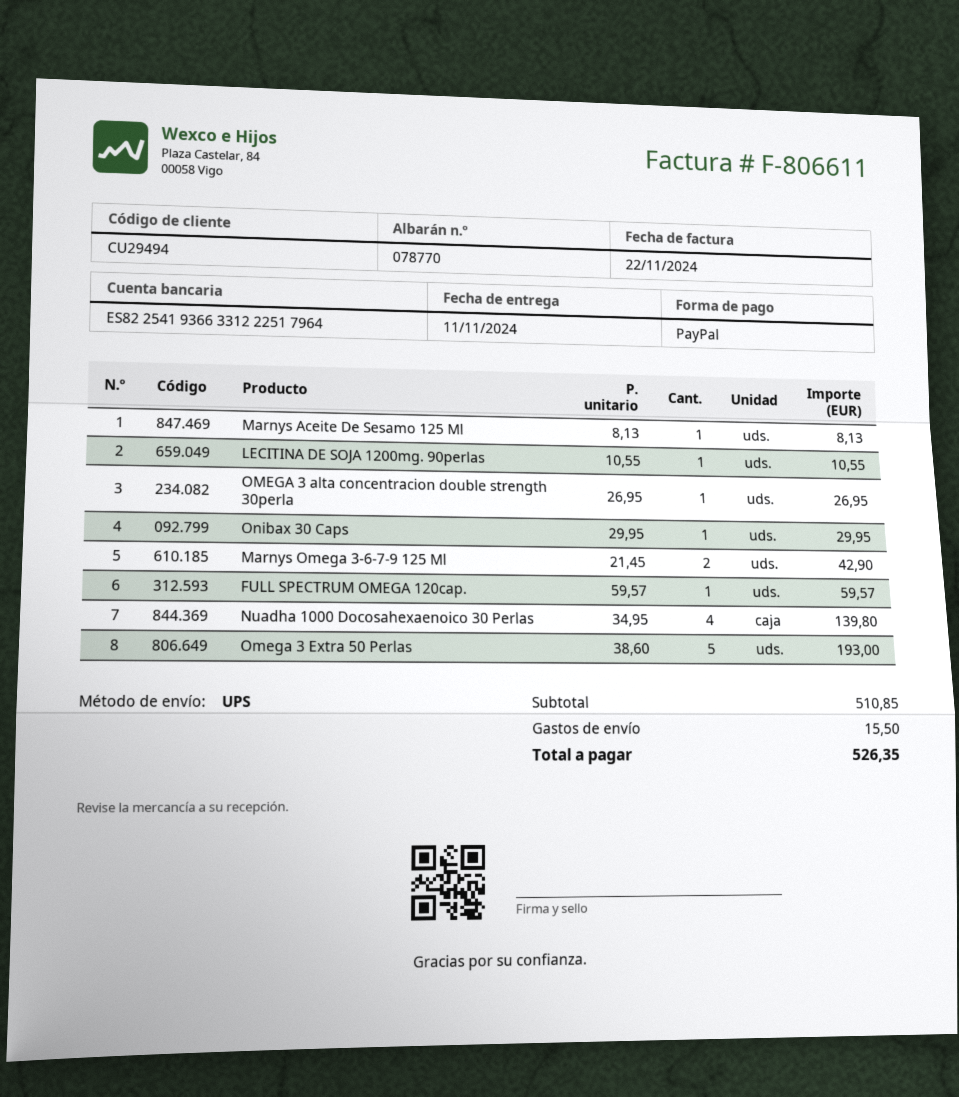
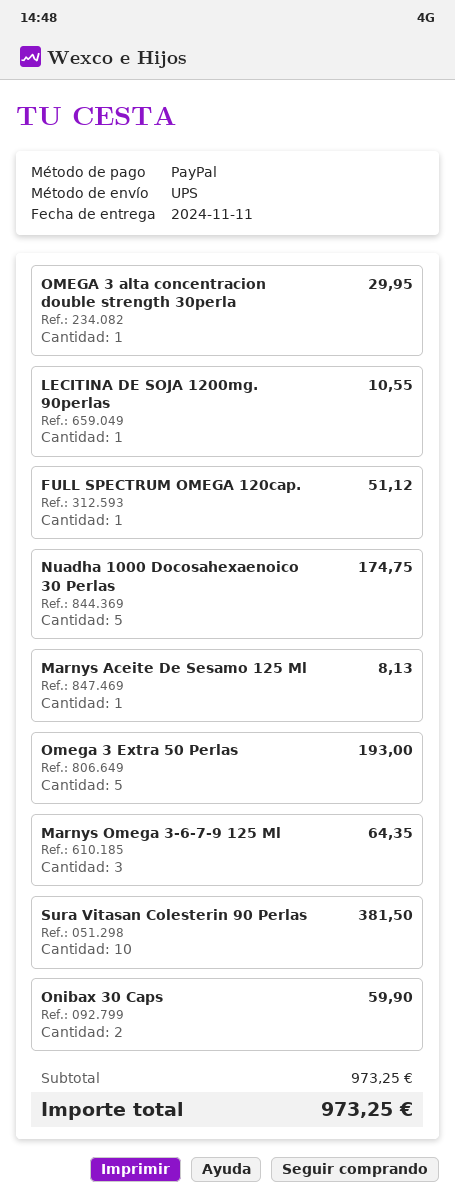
OMEGA 3 alta concentracion double strength 30perla: 1 for 26.95 -> 1 for 29.95
Onibax 30 Caps: 1 for 29.95 -> 2 for 59.90
Marnys Omega 3-6-7-9 125 Ml: 2 for 42.90 -> 3 for 64.35
FULL SPECTRUM OMEGA 120cap.: 1 for 59.57 -> 1 for 51.12
Nuadha 1000 Docosahexaenoico 30 Perlas: 4 for 139.80 -> 5 for 174.75
Sura Vitasan Colesterin 90 Perlas: none -> 10 for 381.50
subtotal: 510.85 -> 973.25
shipping: 15.50 -> none
total: 526.35 -> 973.25

